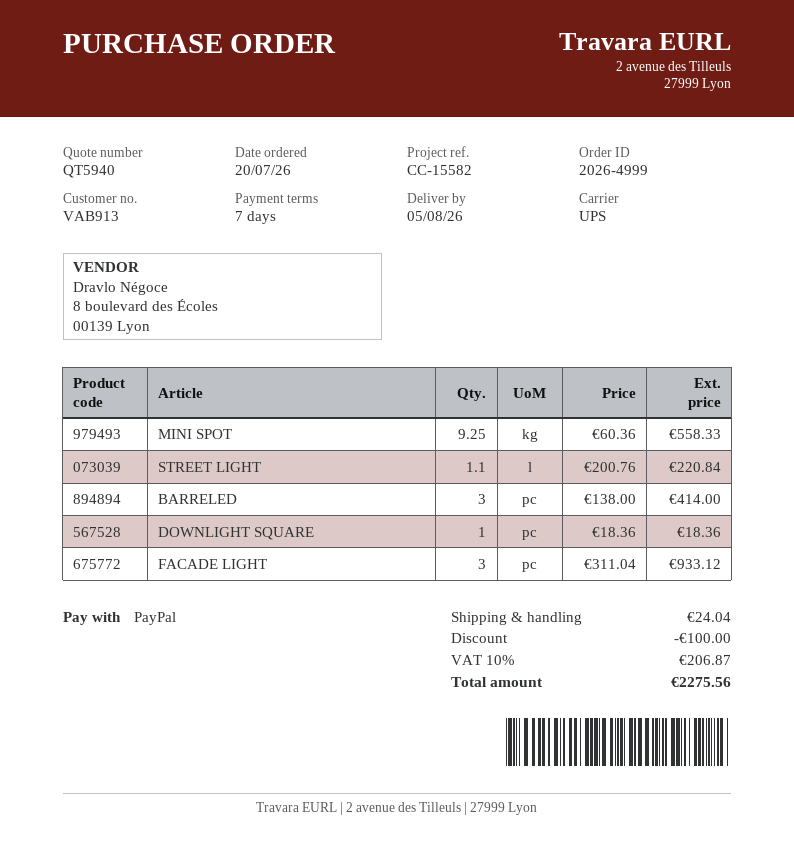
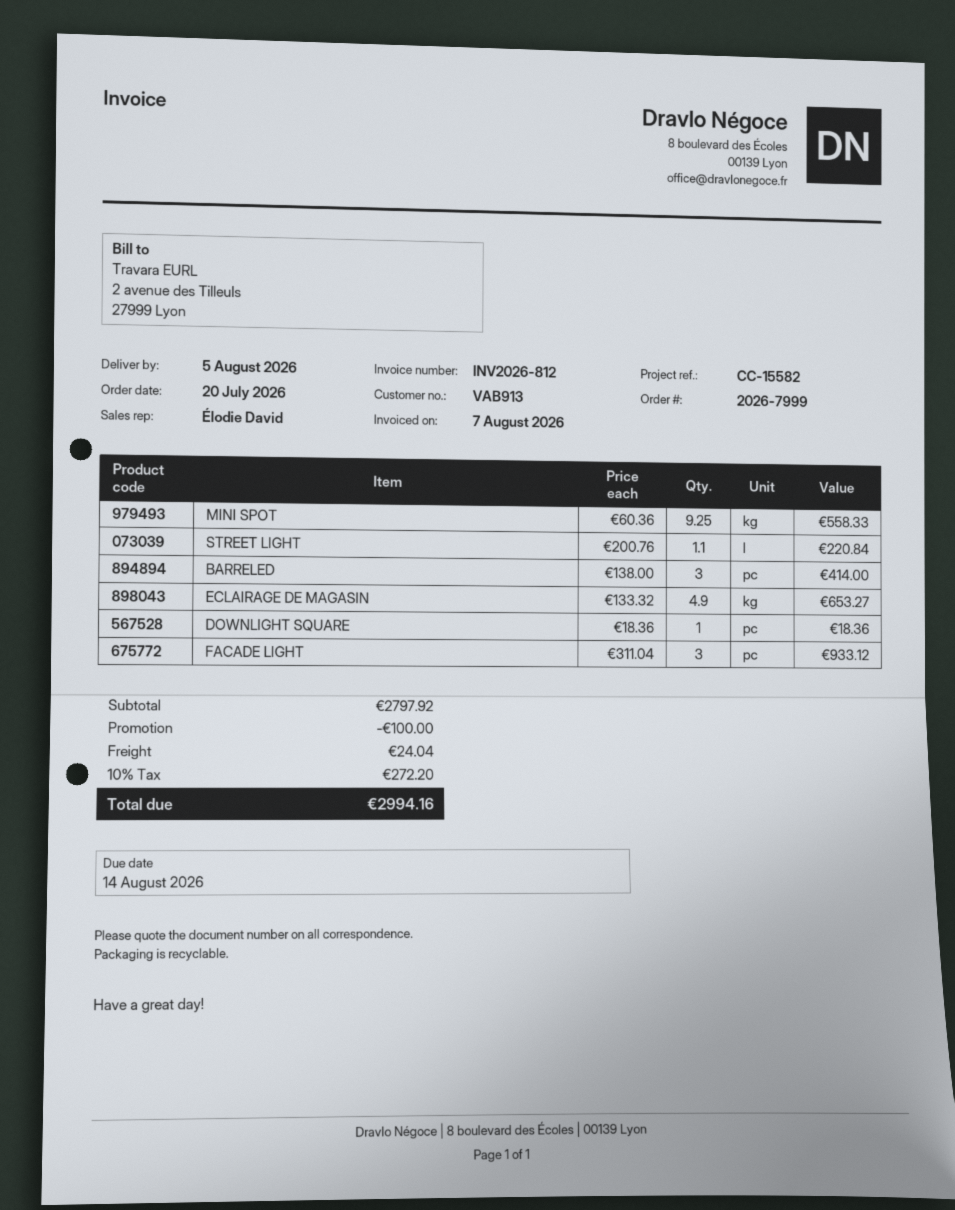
order number: 2026-4999 -> 2026-7999
ECLAIRAGE DE MAGASIN: none -> 4.9 x 133.32 = 653.27
tax: 10% = 206.87 -> 10% = 272.20
total: 2275.56 -> 2994.16

